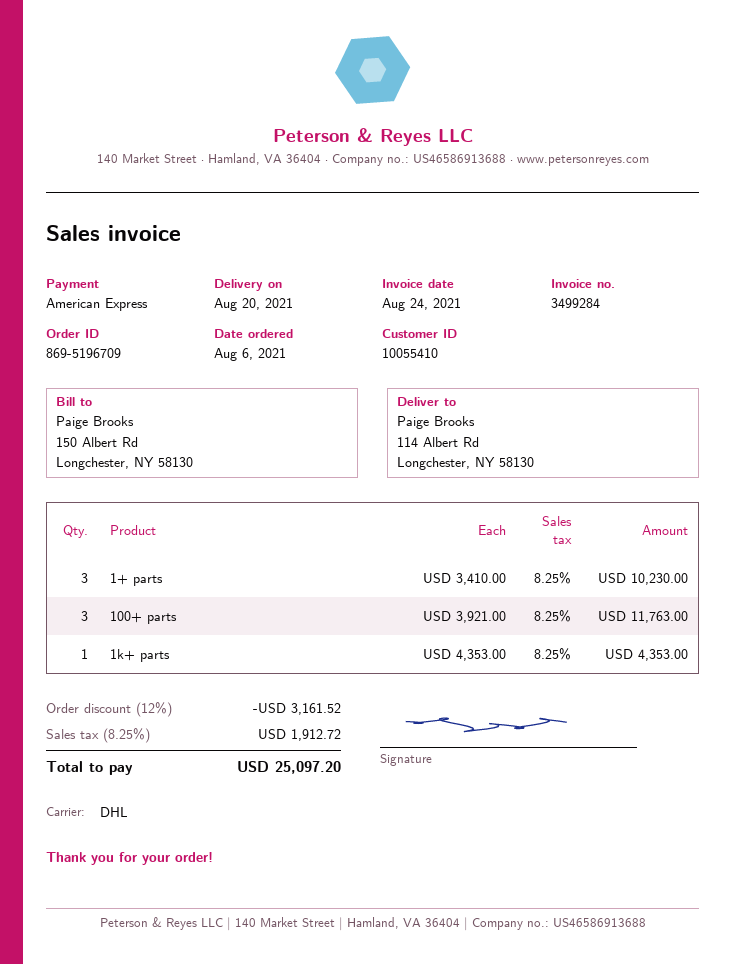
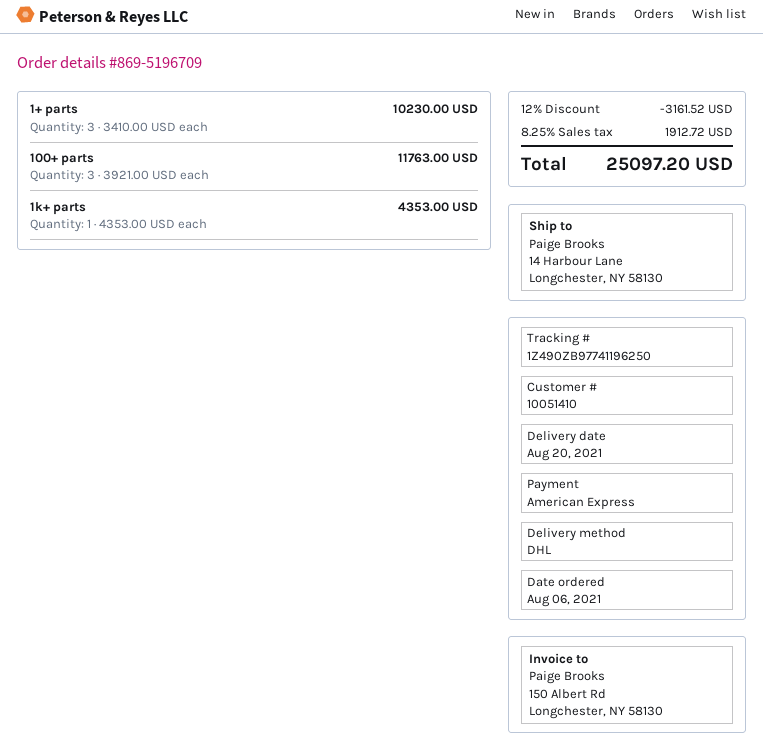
customer number: 10055410 -> 10051410
ship to: 114 Albert Rd, Longchester, NY 58130 -> 14 Harbour Lane, Longchester, NY 58130

